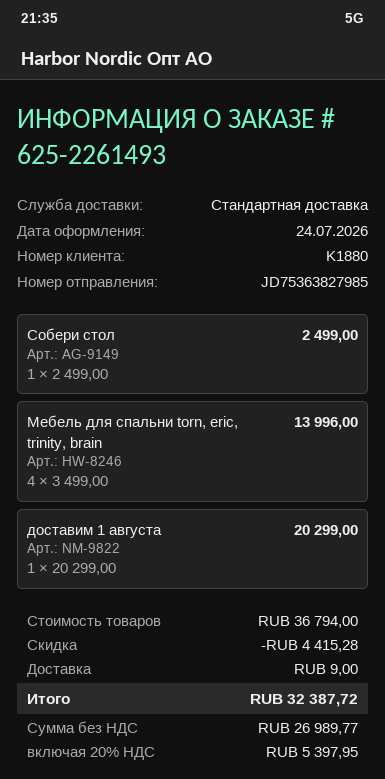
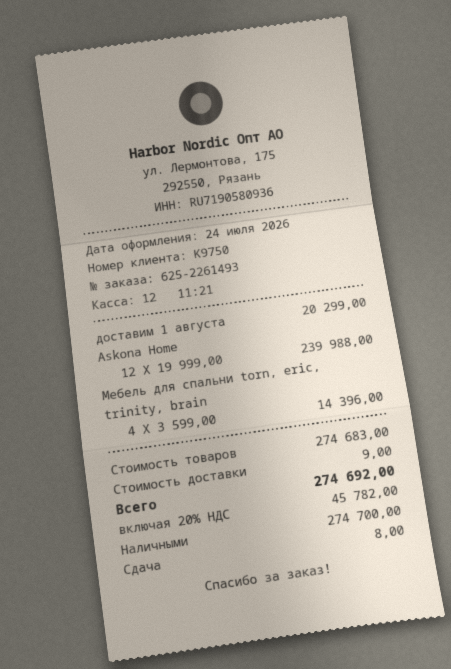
customer number: K1880 -> K9750
Собери стол: 1 x 2499.00 = 2499.00 -> none
Мебель для спальни torn, eric, trinity, brain: 4 x 3499.00 = 13996.00 -> 4 x 3599.00 = 14396.00
Askona Home: none -> 12 x 19999.00 = 239988.00
subtotal: 36794.00 -> 274683.00
discount: 4415.28 -> none
tax: 20% = 5397.95 -> 20% = 45782.00
total: 32387.72 -> 274692.00

